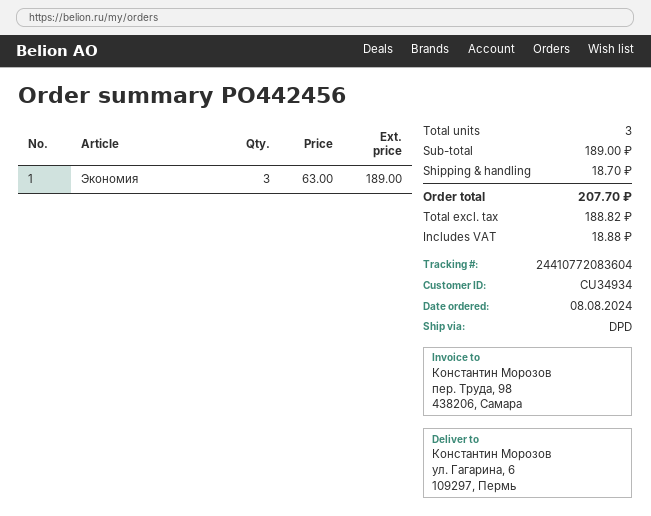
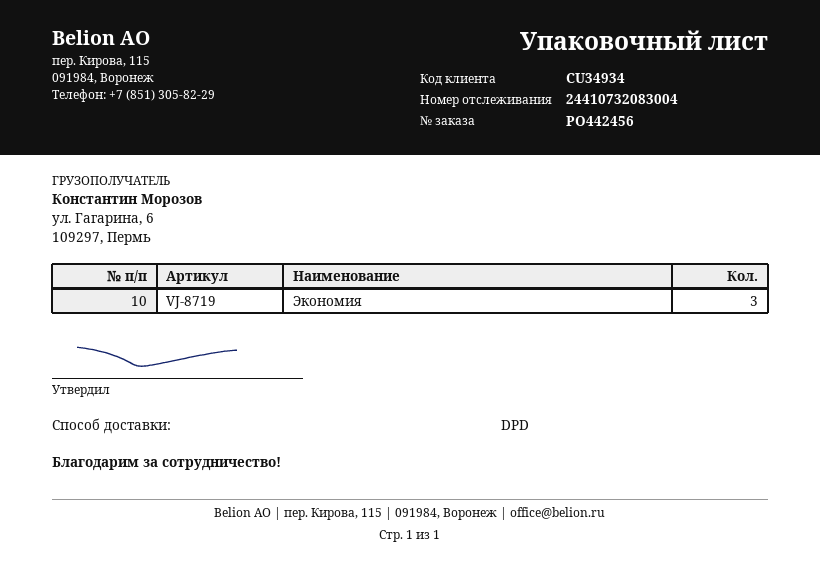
tracking number: 24410772083604 -> 24410732083004

